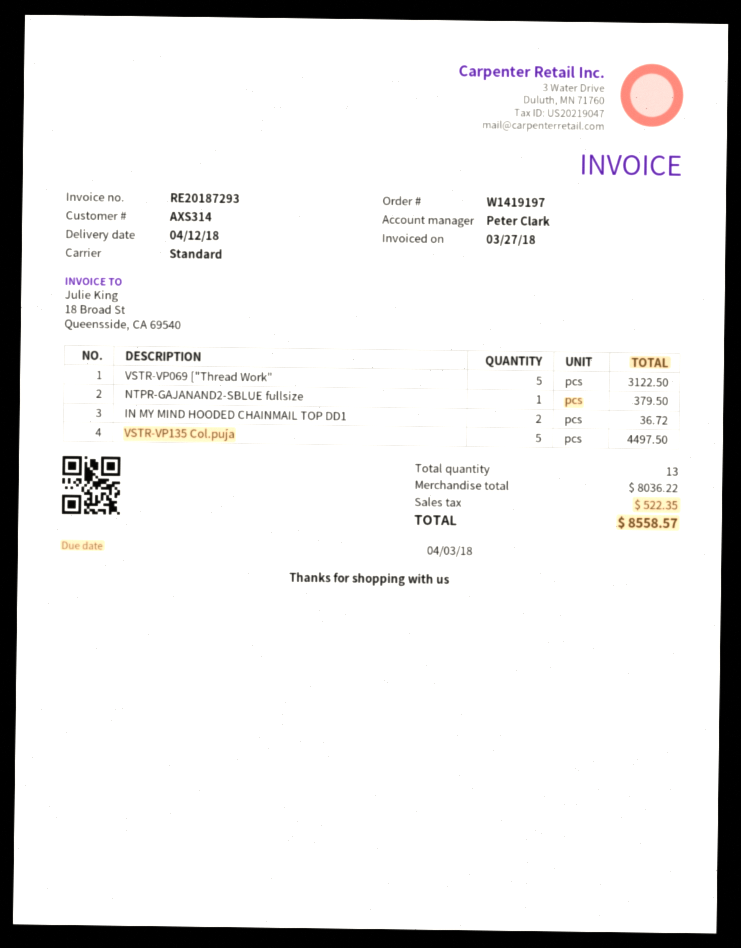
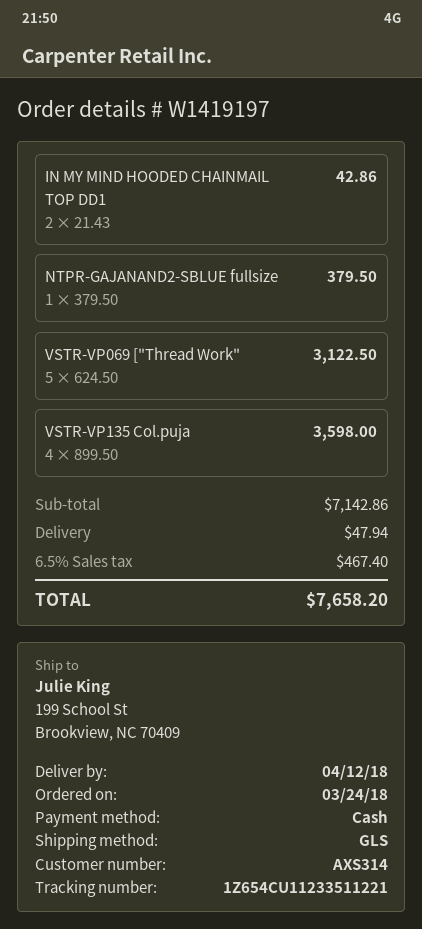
shipping method: standard -> GLS
IN MY MIND HOODED CHAINMAIL TOP DD1: 2 for 36.72 -> 2 for 42.86
VSTR-VP135 Col.puja: 5 for 4497.50 -> 4 for 3598.00
subtotal: 8036.22 -> 7142.86
shipping: none -> 47.94
tax: 522.35 -> 467.40
total: 8558.57 -> 7658.20

